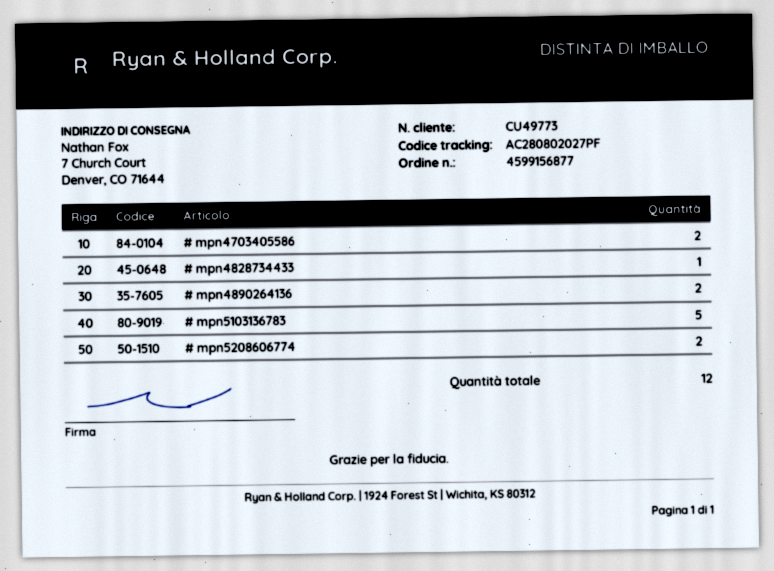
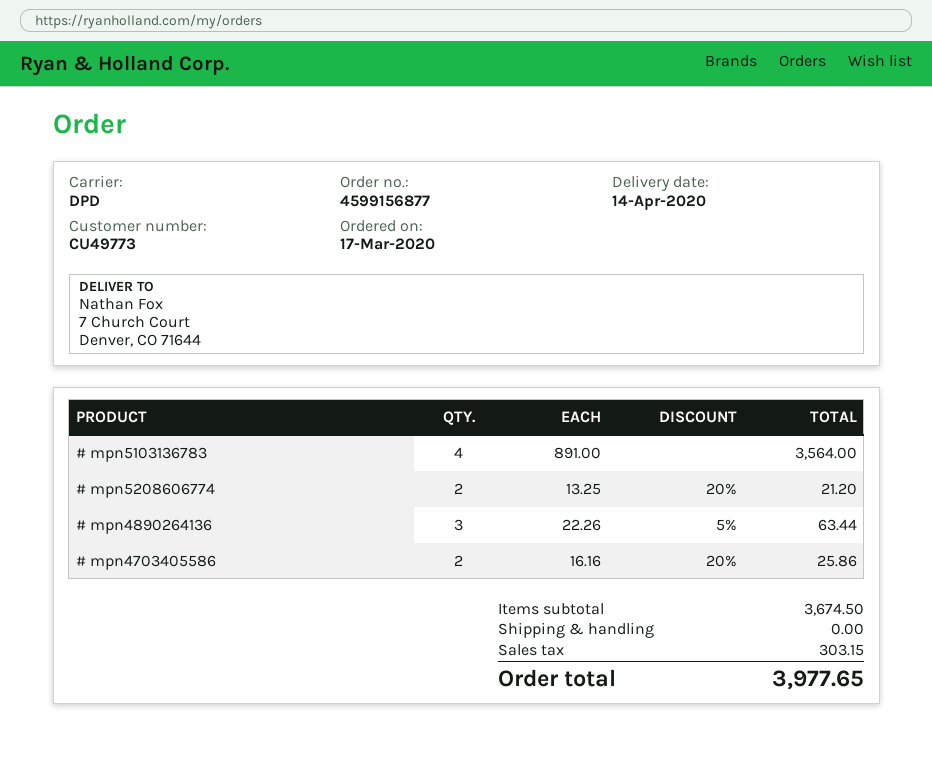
# mpn4828734433: 1 -> none
# mpn4890264136: 2 -> 3
# mpn5103136783: 5 -> 4

